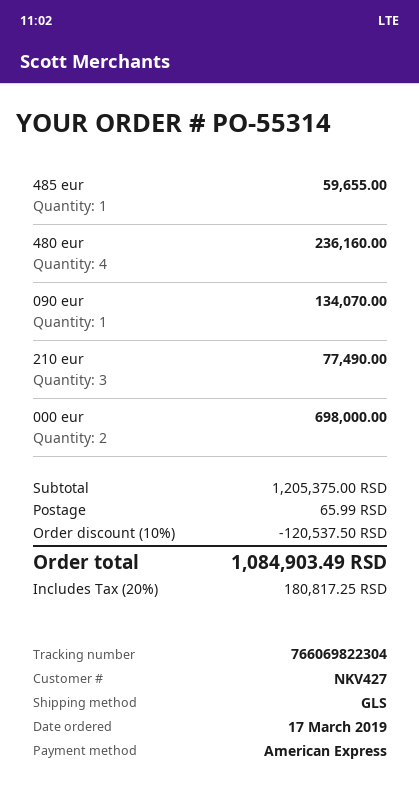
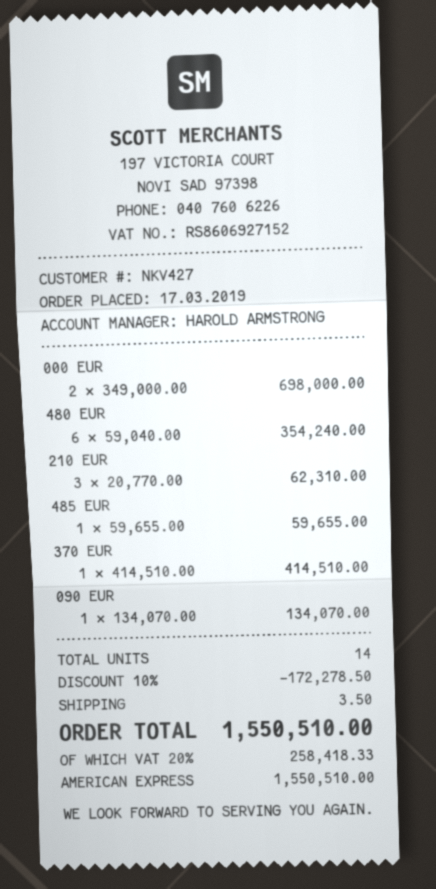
480 eur: 4 for 236160.00 -> 6 for 354240.00
210 eur: 3 for 77490.00 -> 3 for 62310.00
370 EUR: none -> 1 for 414510.00
discount: 10% = 120537.50 -> 10% = 172278.50
shipping: 65.99 -> 3.50
tax: 20% = 180817.25 -> 20% = 258418.33
total: 1084903.49 -> 1550510.00

